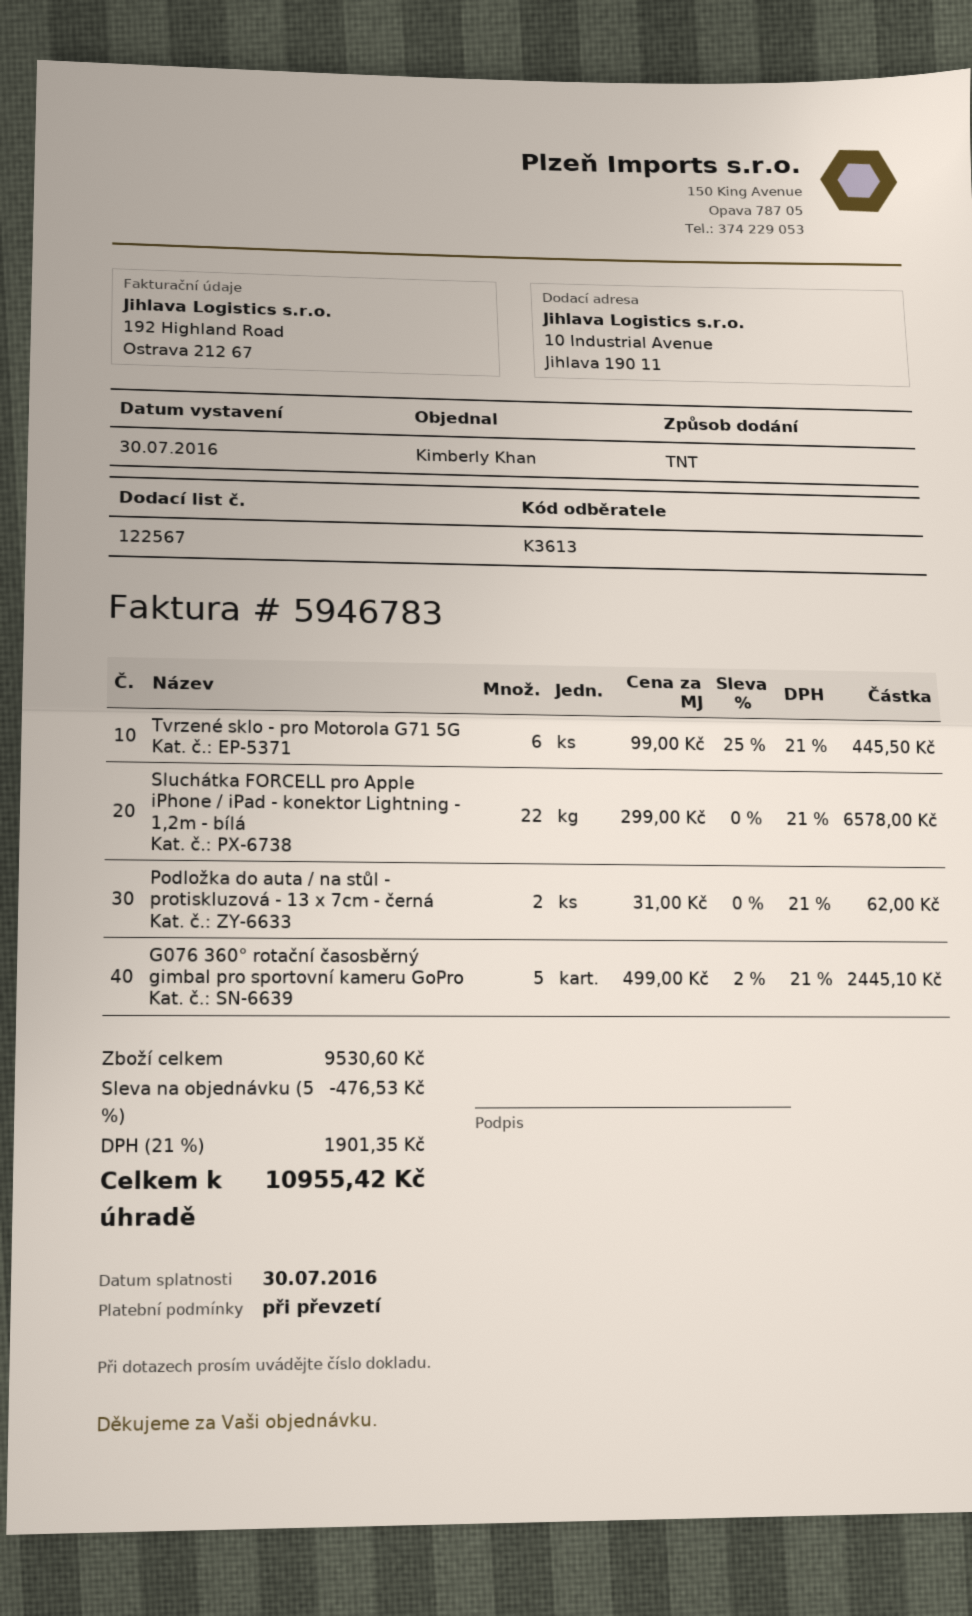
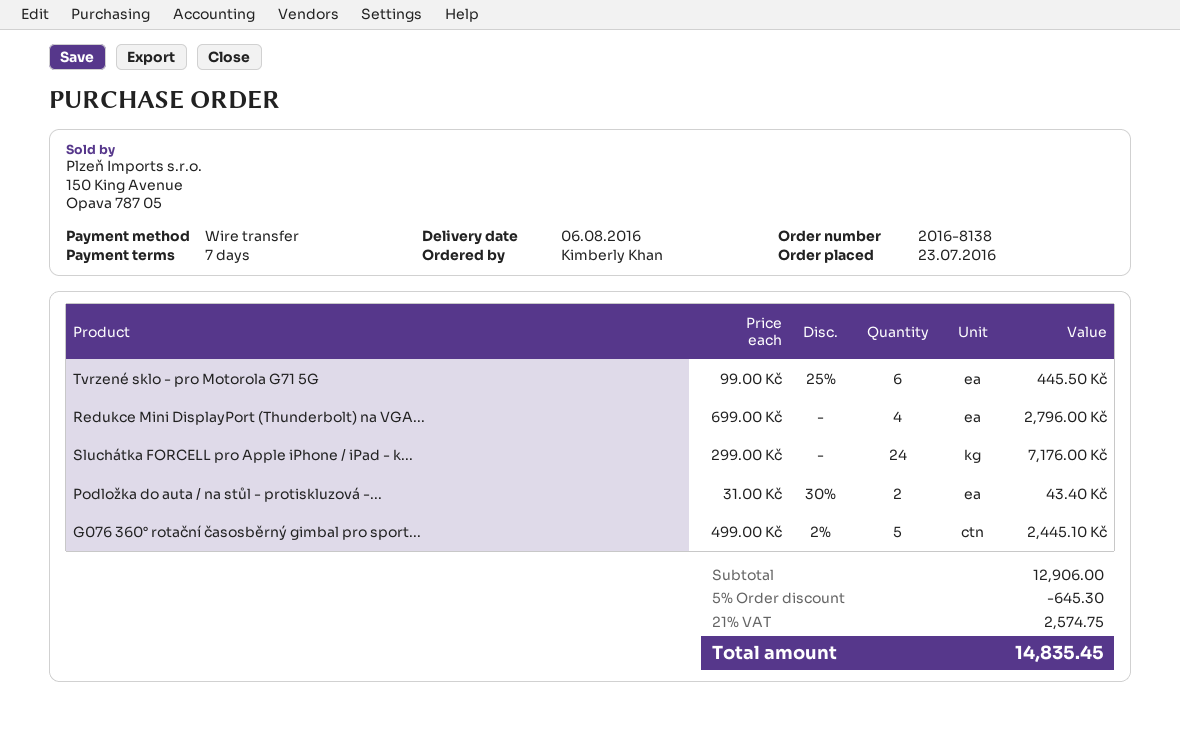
payment terms: on receipt -> 7 days
Sluchátka FORCELL pro Apple iPhone / iPad - konektor Lightning - 1,2m - bílá: 22 x 299.00 = 6578.00 -> 24 x 299.00 = 7176.00
Podložka do auta / na stůl - protiskluzová - 13 x 7cm - černá: 2 x 31.00 = 62.00 -> 2 x 31.00 - 30% = 43.40
Redukce Mini DisplayPort (Thunderbolt) na VGA...: none -> 4 x 699.00 = 2796.00
subtotal: 9530.60 -> 12906.00
discount: 5% = 476.53 -> 5% = 645.30
tax: 21% = 1901.35 -> 21% = 2574.75
total: 10955.42 -> 14835.45

